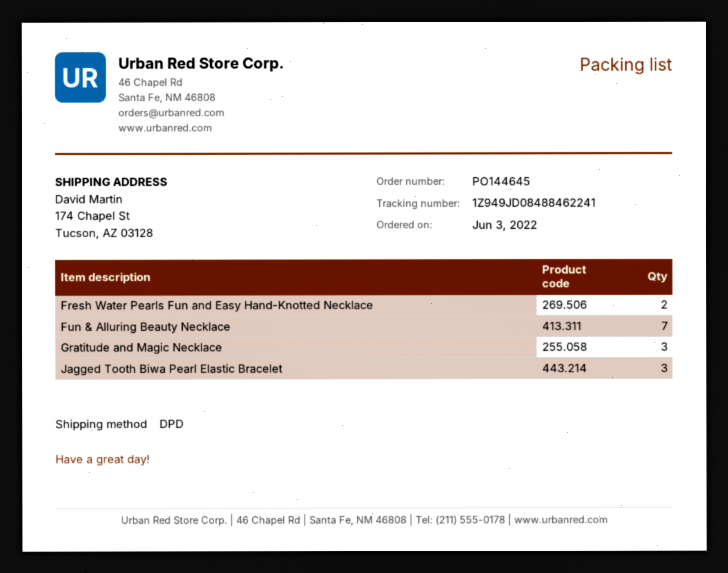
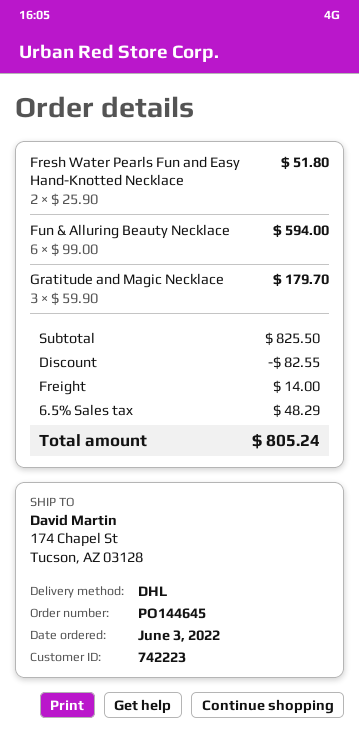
shipping method: DPD -> DHL
Fun & Alluring Beauty Necklace: 7 -> 6
Jagged Tooth Biwa Pearl Elastic Bracelet: 3 -> none

